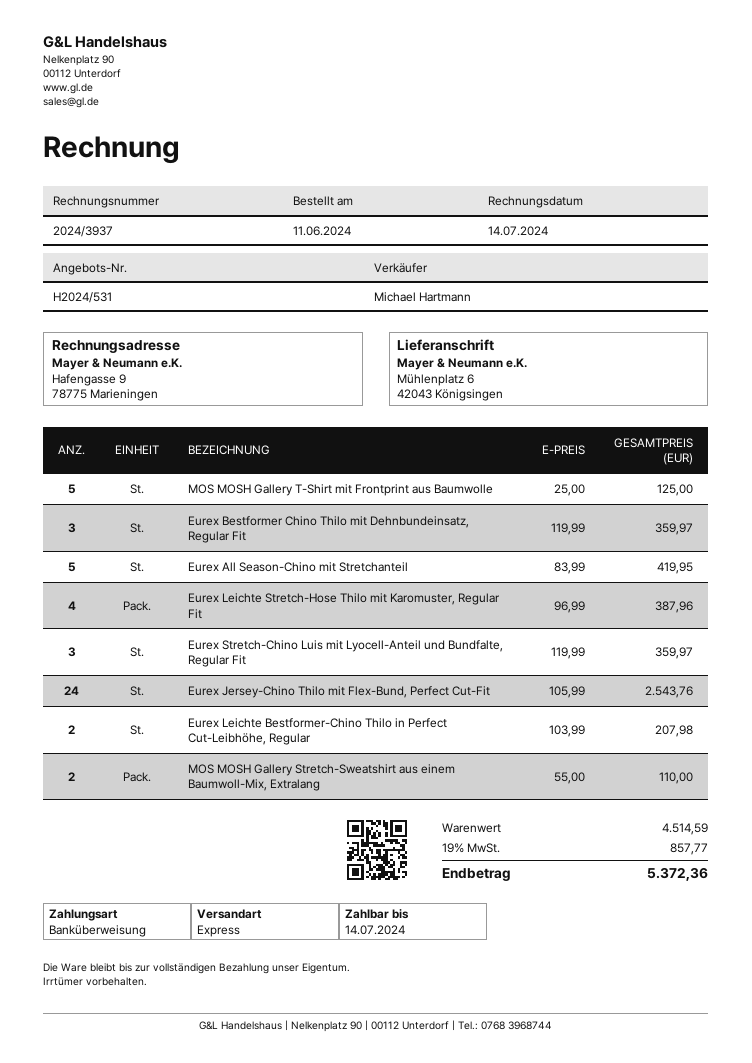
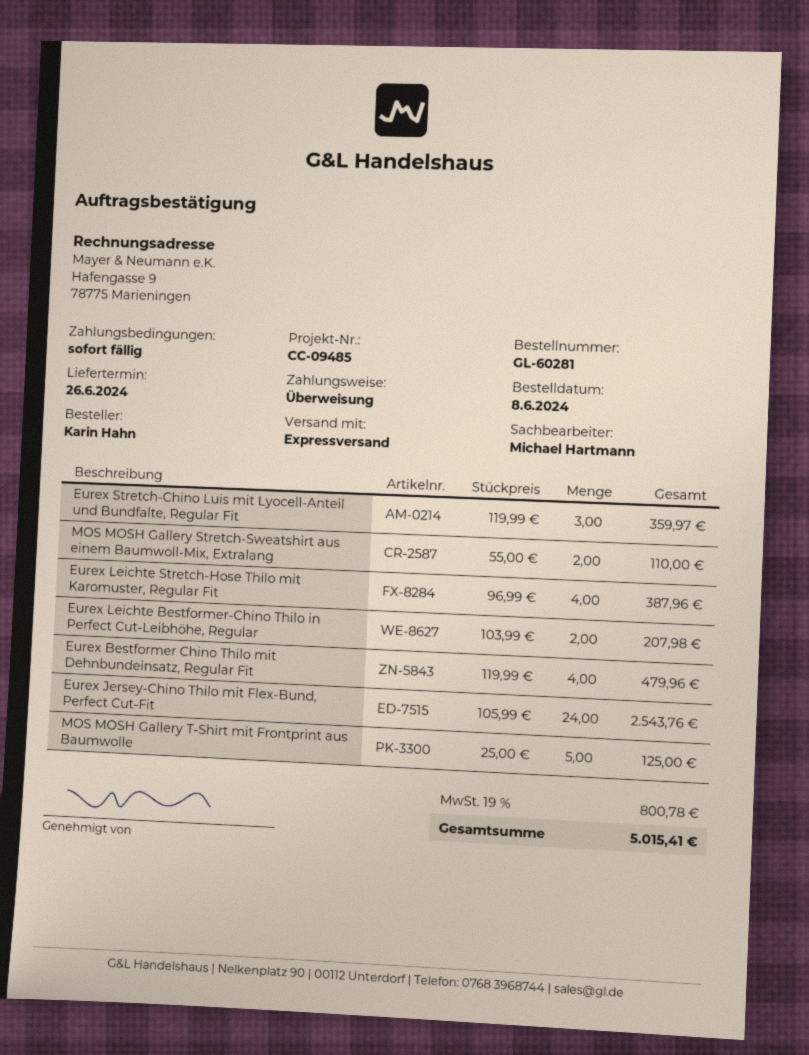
order date: 2024-06-11 -> 2024-06-08
Eurex Bestformer Chino Thilo mit Dehnbundeinsatz, Regular Fit: 3 x 119.99 = 359.97 -> 4 x 119.99 = 479.96
Eurex All Season-Chino mit Stretchanteil: 5 x 83.99 = 419.95 -> none
tax: 19% = 857.77 -> 19% = 800.78
total: 5372.36 -> 5015.41

